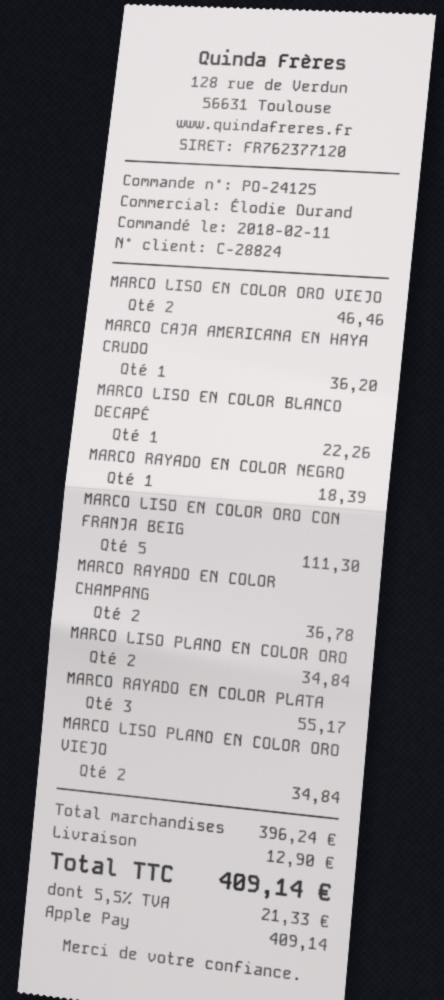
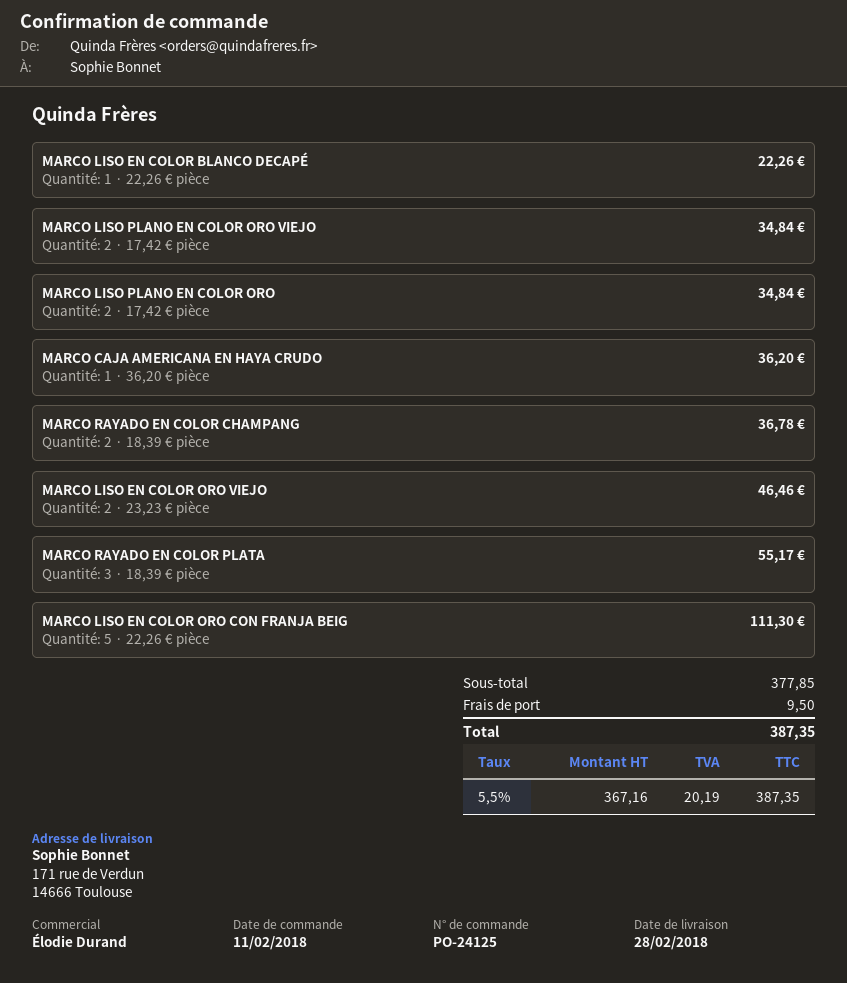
MARCO RAYADO EN COLOR NEGRO: 1 for 18.39 -> none
subtotal: 396.24 -> 377.85
shipping: 12.90 -> 9.50
tax: 5.5% = 21.33 -> 5.5% = 20.19
total: 409.14 -> 387.35

